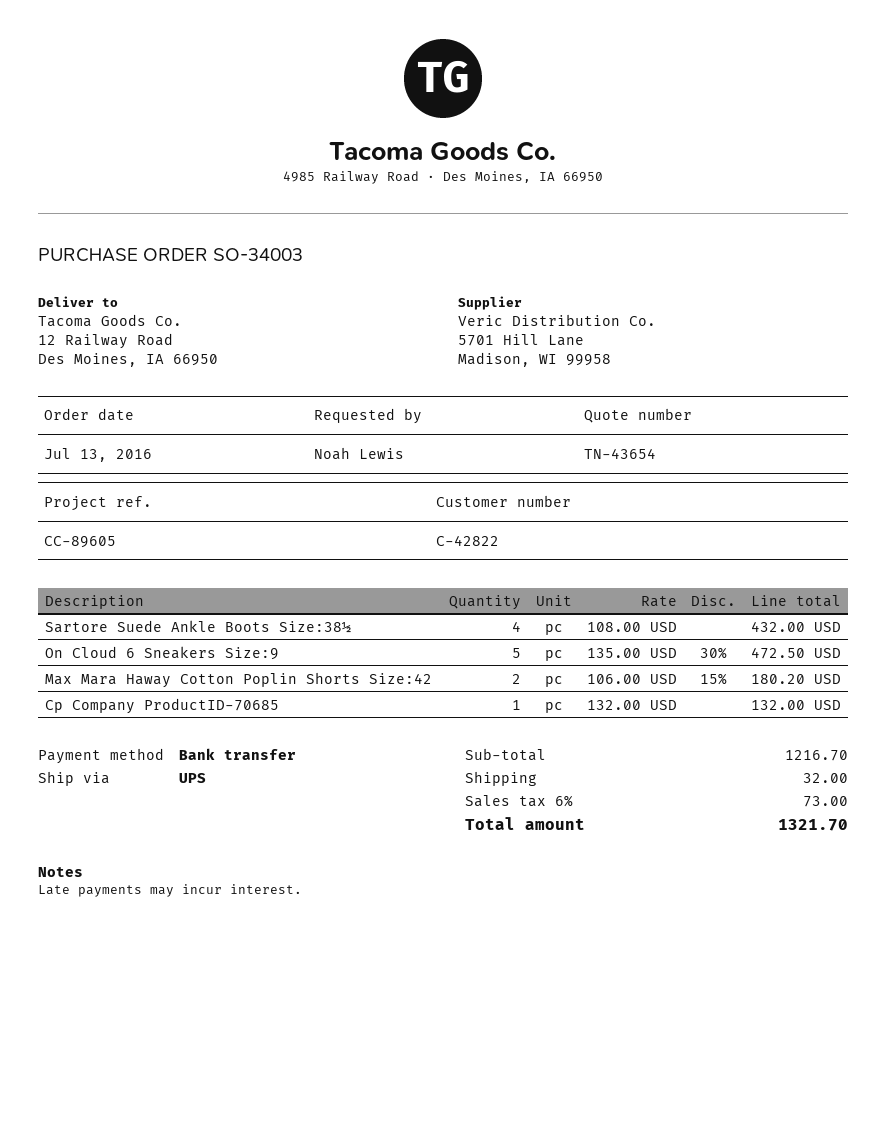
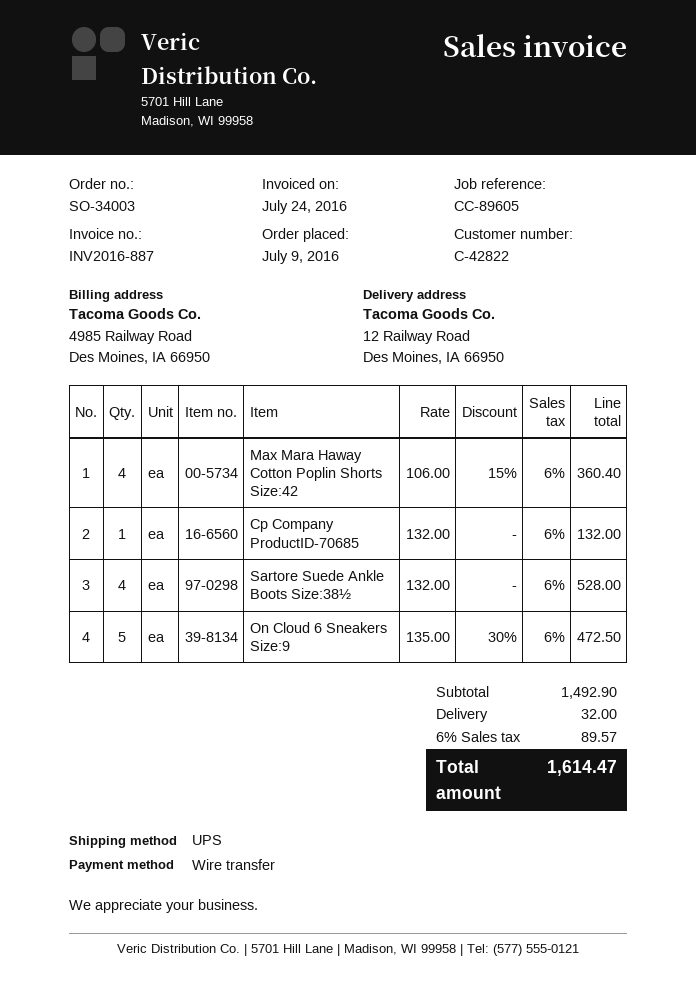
order date: 2016-07-13 -> 2016-07-09
Sartore Suede Ankle Boots Size:38½: 4 x 108.00 = 432.00 -> 4 x 132.00 = 528.00
Max Mara Haway Cotton Poplin Shorts Size:42: 2 x 106.00 - 15% = 180.20 -> 4 x 106.00 - 15% = 360.40
subtotal: 1216.70 -> 1492.90
tax: 6% = 73.00 -> 6% = 89.57
total: 1321.70 -> 1614.47

